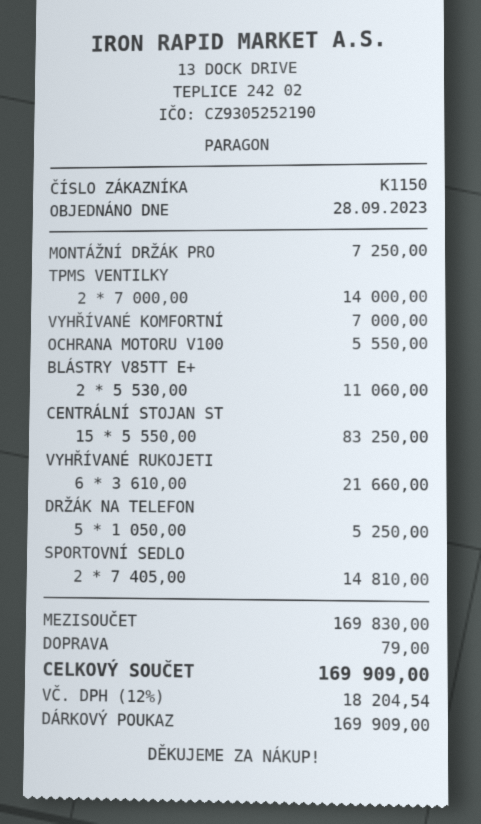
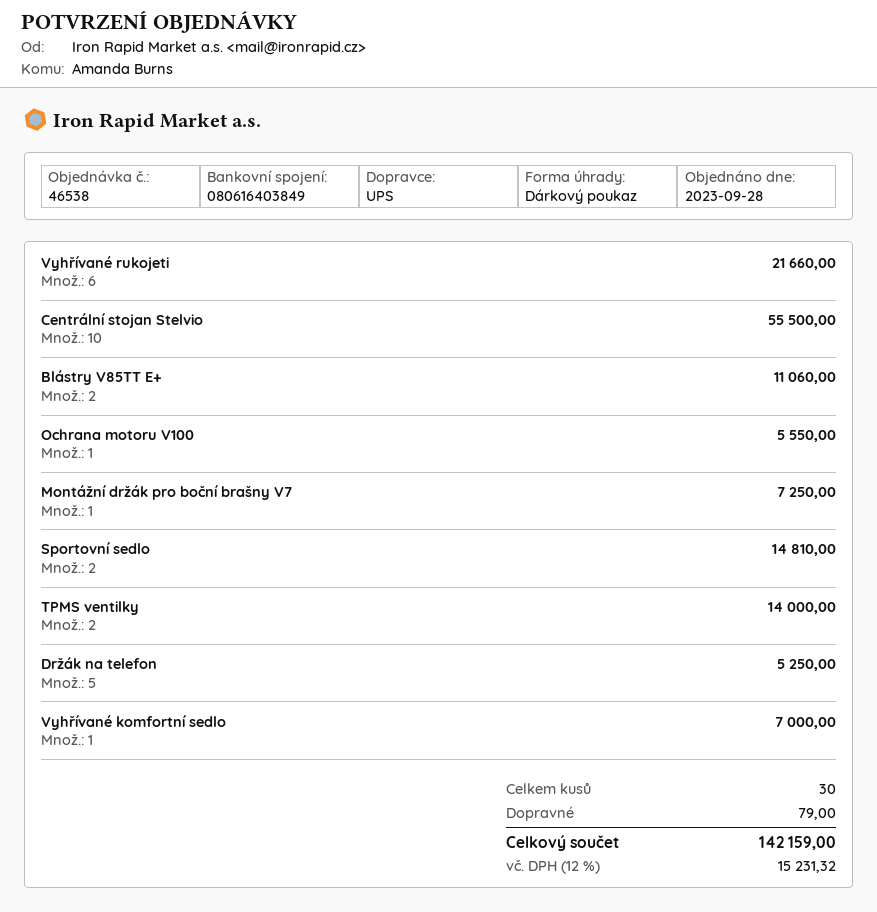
CENTRÁLNÍ STOJAN ST: 15 for 83250.00 -> 10 for 55500.00
tax: 12% = 18204.54 -> 12% = 15231.32
total: 169909.00 -> 142159.00

